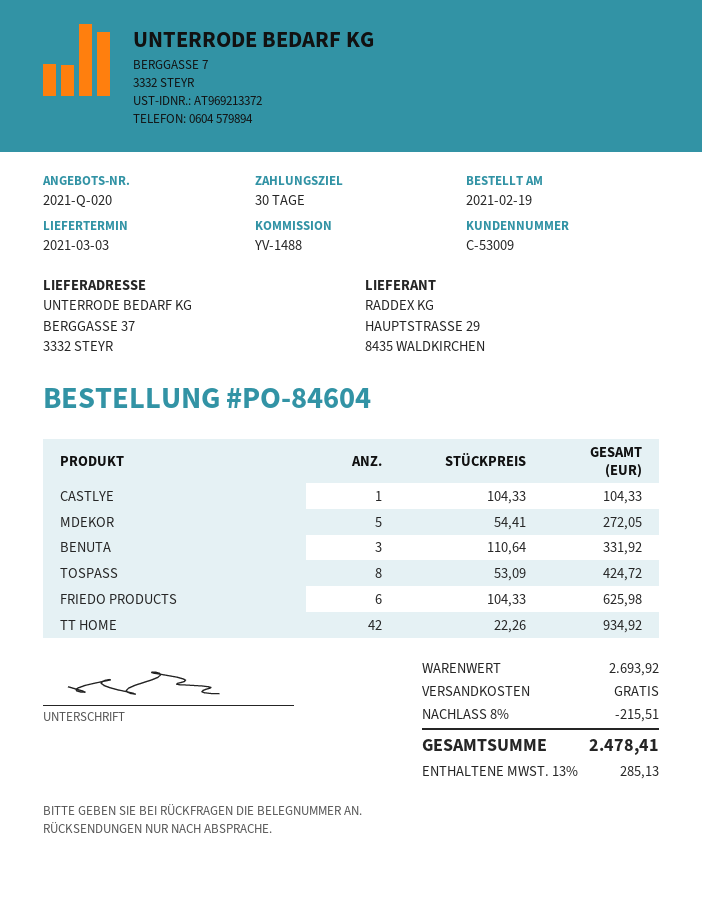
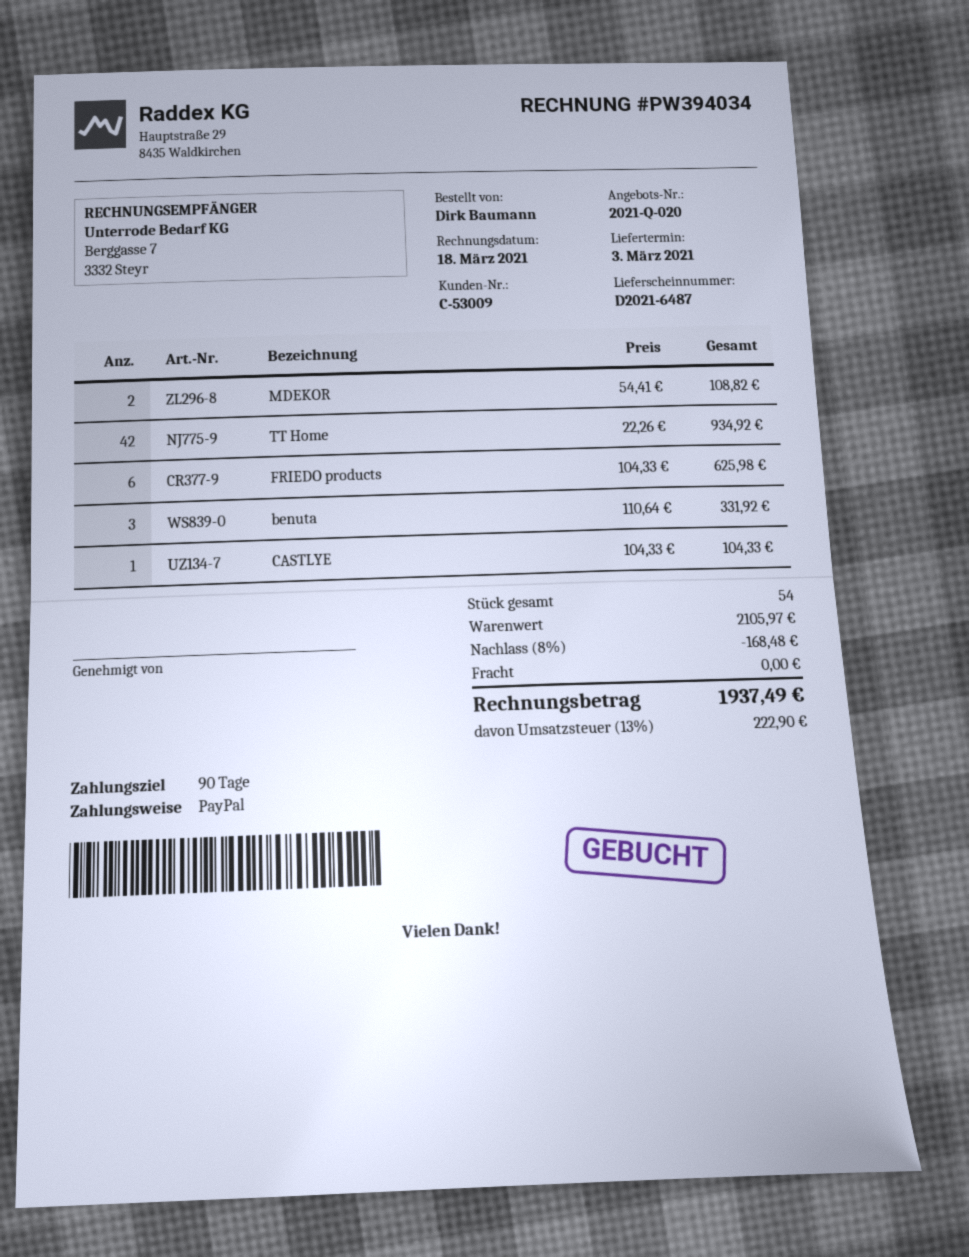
payment terms: 30 days -> 90 days
MDEKOR: 5 x 54.41 = 272.05 -> 2 x 54.41 = 108.82
TOSPASS: 8 x 53.09 = 424.72 -> none
subtotal: 2693.92 -> 2105.97
discount: 8% = 215.51 -> 8% = 168.48
tax: 13% = 285.13 -> 13% = 222.90
total: 2478.41 -> 1937.49

